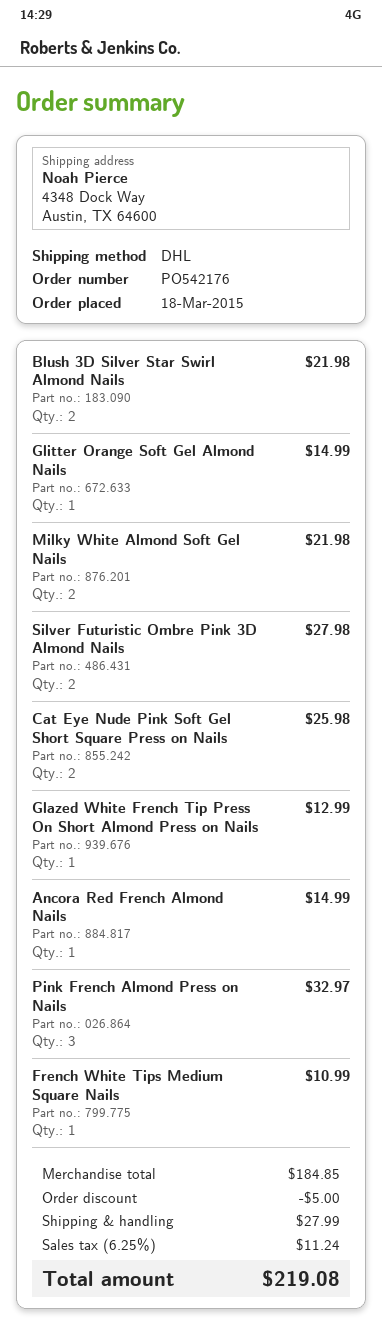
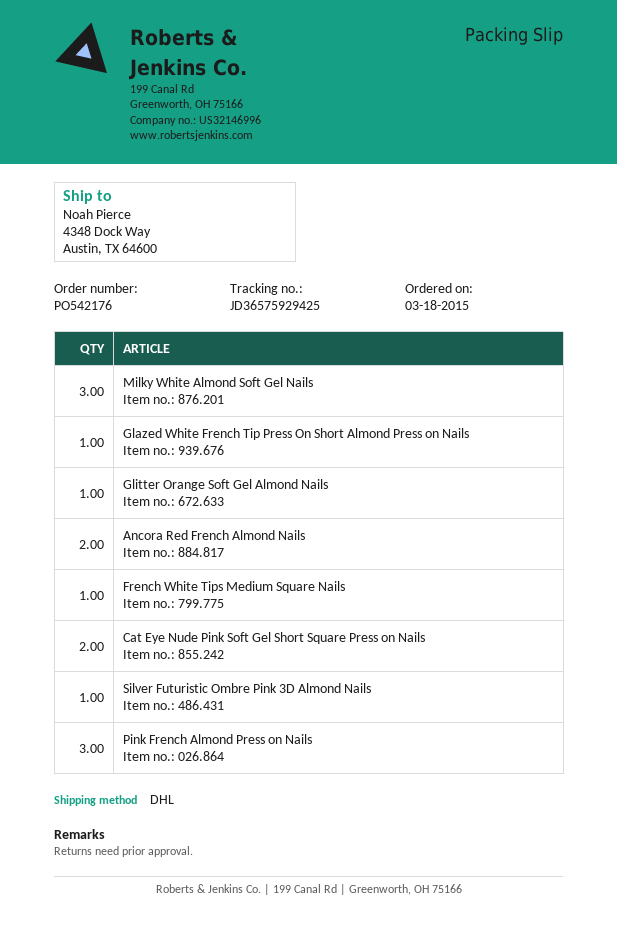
Blush 3D Silver Star Swirl Almond Nails: 2 -> none
Milky White Almond Soft Gel Nails: 2 -> 3
Silver Futuristic Ombre Pink 3D Almond Nails: 2 -> 1
Ancora Red French Almond Nails: 1 -> 2

